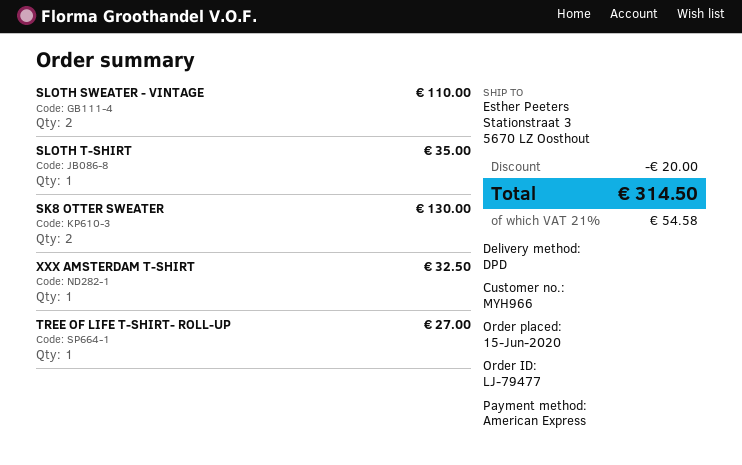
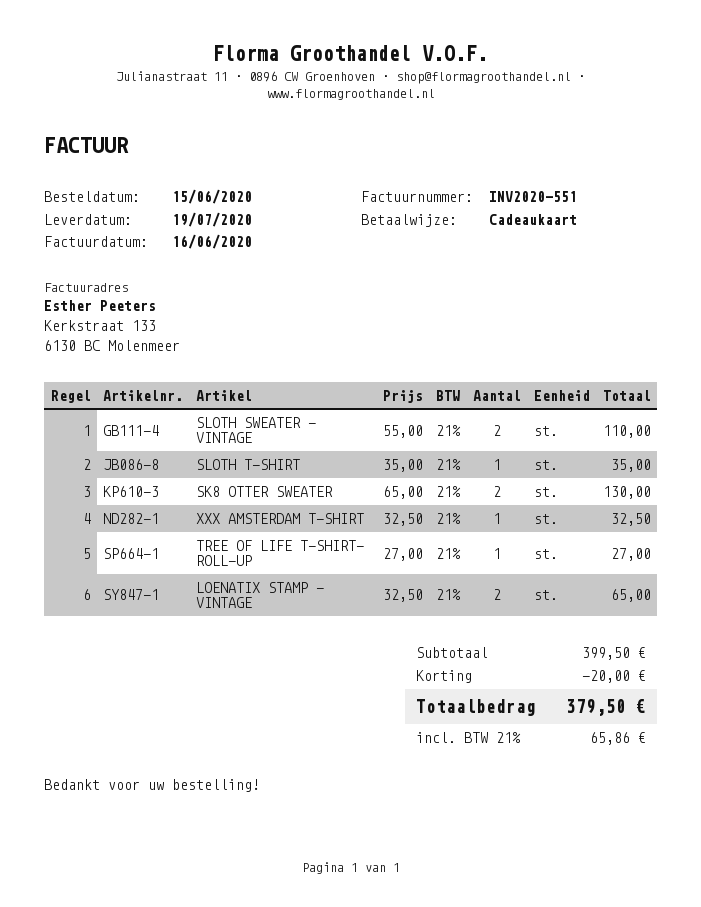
payment method: American Express -> gift card
LOENATIX STAMP - VINTAGE: none -> 2 for 65.00
tax: 21% = 54.58 -> 21% = 65.86
total: 314.50 -> 379.50

